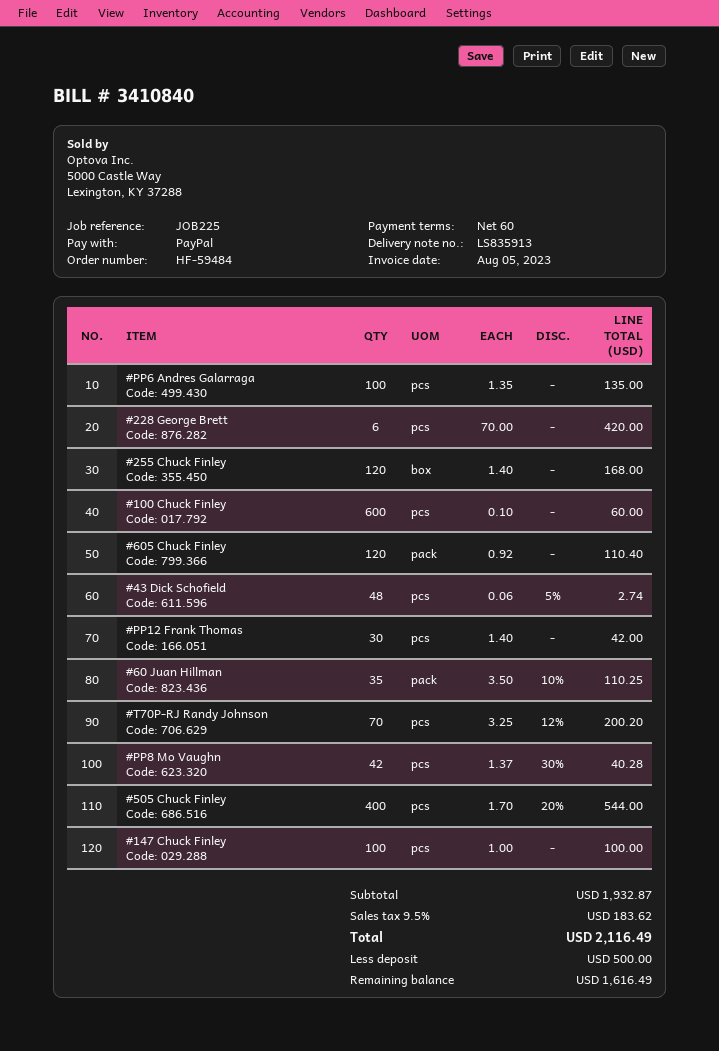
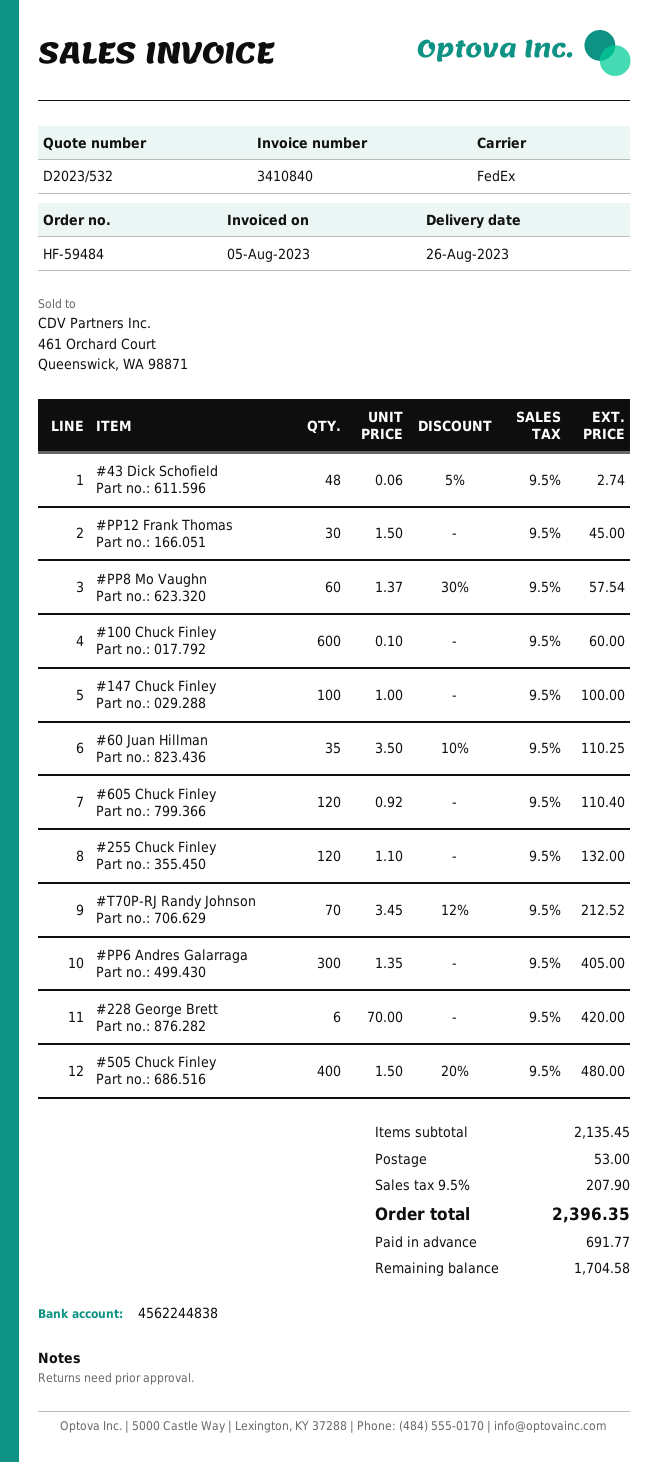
#PP6 Andres Galarraga: 100 x 1.35 = 135.00 -> 300 x 1.35 = 405.00
#255 Chuck Finley: 120 x 1.40 = 168.00 -> 120 x 1.10 = 132.00
#PP12 Frank Thomas: 30 x 1.40 = 42.00 -> 30 x 1.50 = 45.00
#T70P-RJ Randy Johnson: 70 x 3.25 - 12% = 200.20 -> 70 x 3.45 - 12% = 212.52
#PP8 Mo Vaughn: 42 x 1.37 - 30% = 40.28 -> 60 x 1.37 - 30% = 57.54
#505 Chuck Finley: 400 x 1.70 - 20% = 544.00 -> 400 x 1.50 - 20% = 480.00
subtotal: 1932.87 -> 2135.45
shipping: none -> 53.00
tax: 9.5% = 183.62 -> 9.5% = 207.90
total: 2116.49 -> 2396.35
deposit: 500.00 -> 691.77
balance: 1616.49 -> 1704.58

